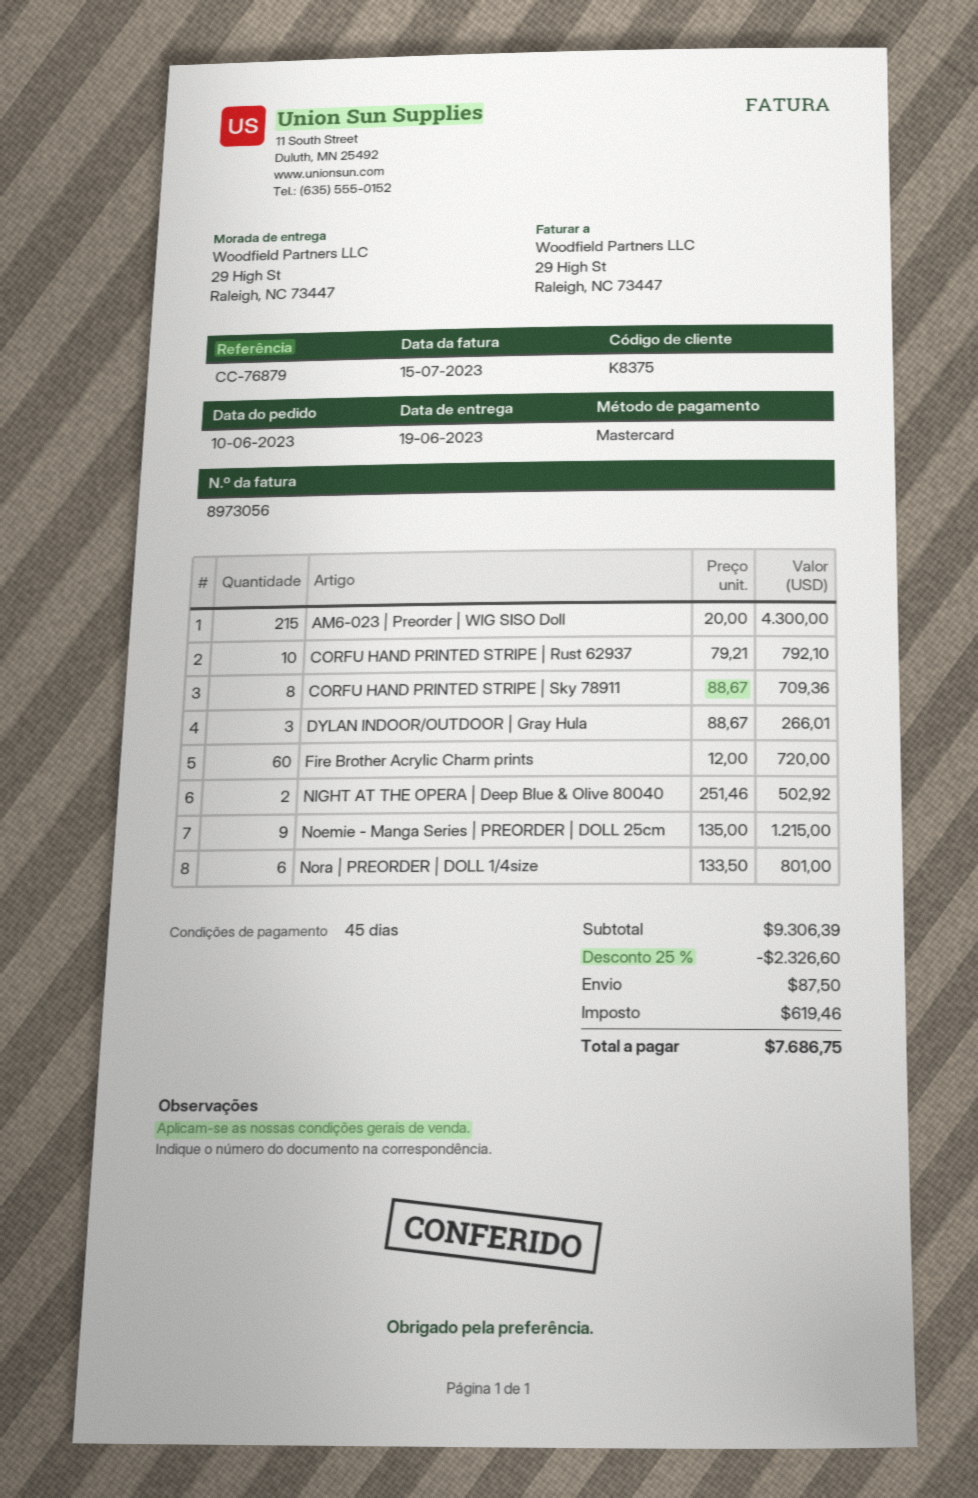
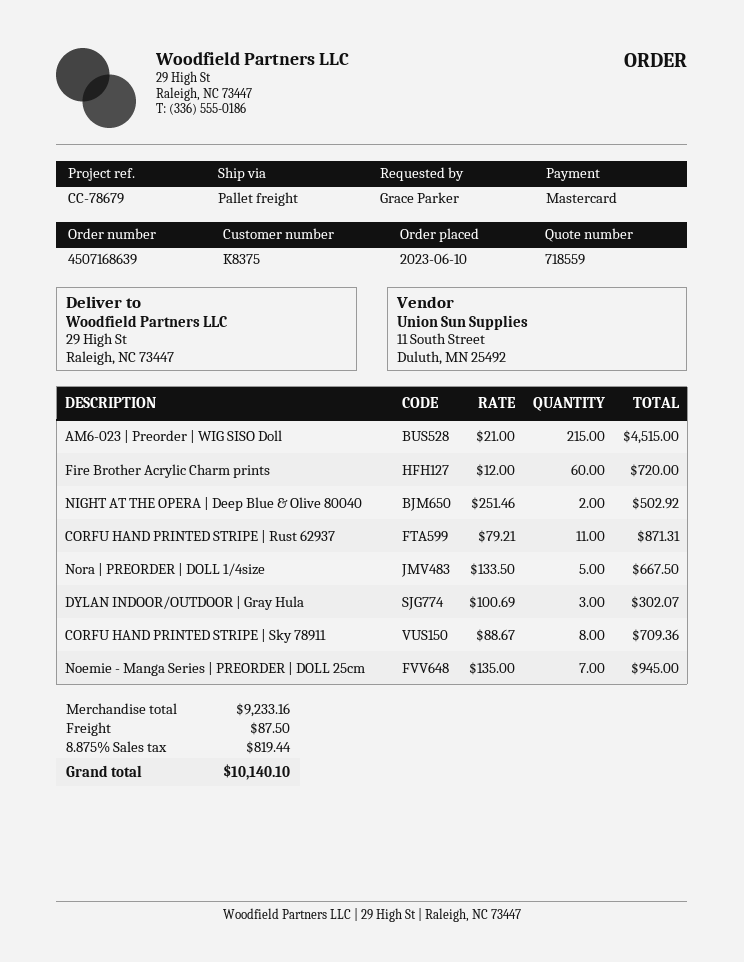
reference: CC-76879 -> CC-78679
AM6-023 | Preorder | WIG SISO Doll: 215 x 20.00 = 4300.00 -> 215 x 21.00 = 4515.00
CORFU HAND PRINTED STRIPE | Rust 62937: 10 x 79.21 = 792.10 -> 11 x 79.21 = 871.31
DYLAN INDOOR/OUTDOOR | Gray Hula: 3 x 88.67 = 266.01 -> 3 x 100.69 = 302.07
Noemie - Manga Series | PREORDER | DOLL 25cm: 9 x 135.00 = 1215.00 -> 7 x 135.00 = 945.00
Nora | PREORDER | DOLL 1/4size: 6 x 133.50 = 801.00 -> 5 x 133.50 = 667.50
subtotal: 9306.39 -> 9233.16
discount: 25% = 2326.60 -> none
tax: 619.46 -> 819.44
total: 7686.75 -> 10140.10

